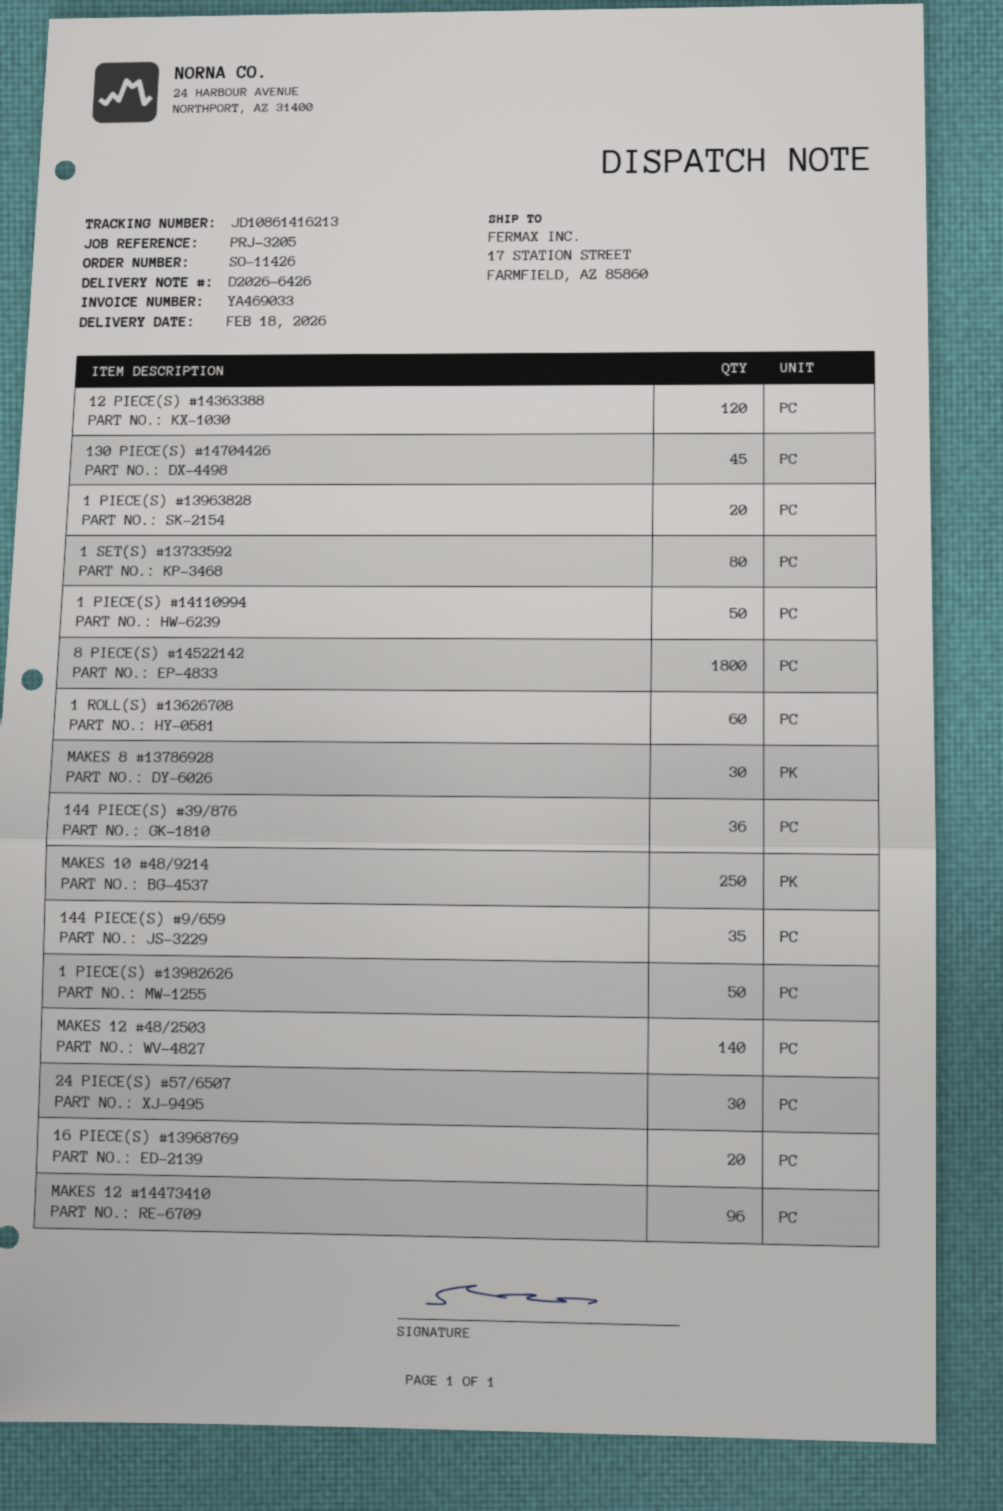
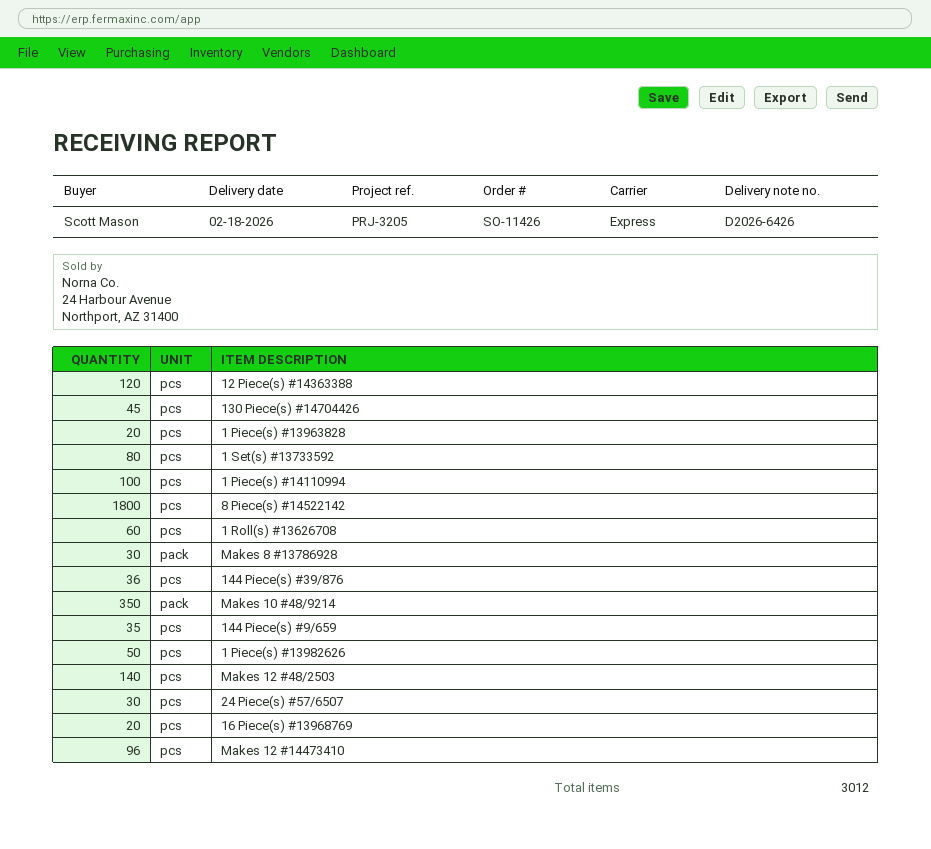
1 PIECE(S) #14110994: 50 -> 100
MAKES 10 #48/9214: 250 -> 350

